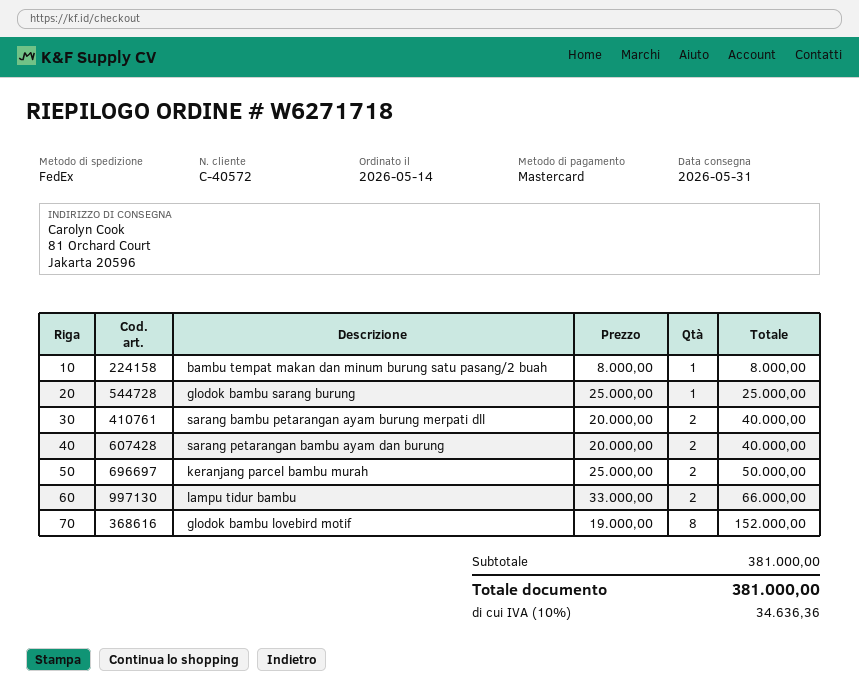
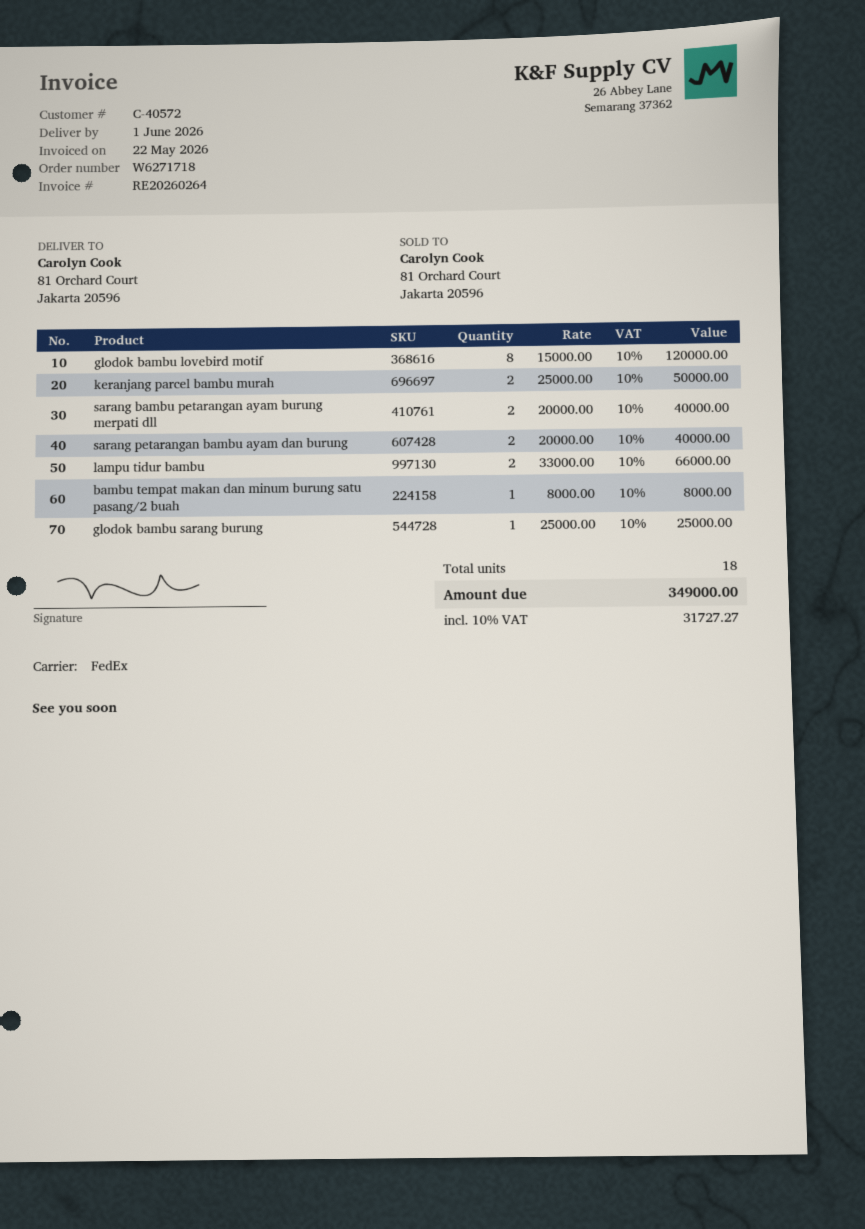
delivery date: 2026-05-31 -> 2026-06-01
glodok bambu lovebird motif: 8 x 19000.00 = 152000.00 -> 8 x 15000.00 = 120000.00
tax: 10% = 34636.36 -> 10% = 31727.27
total: 381000.00 -> 349000.00

